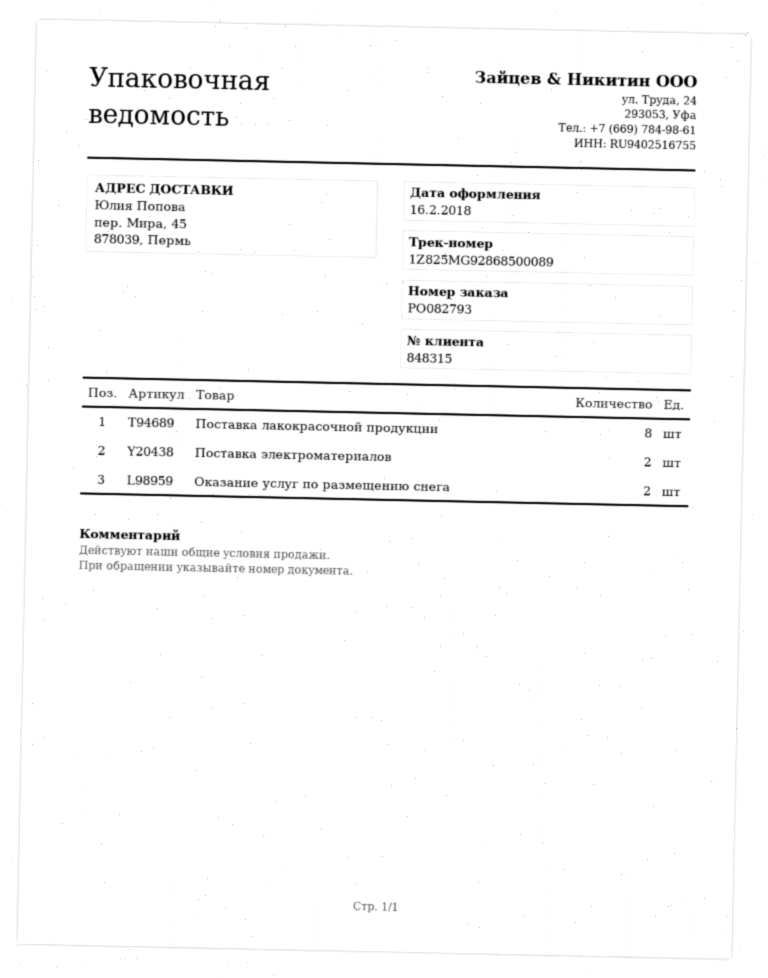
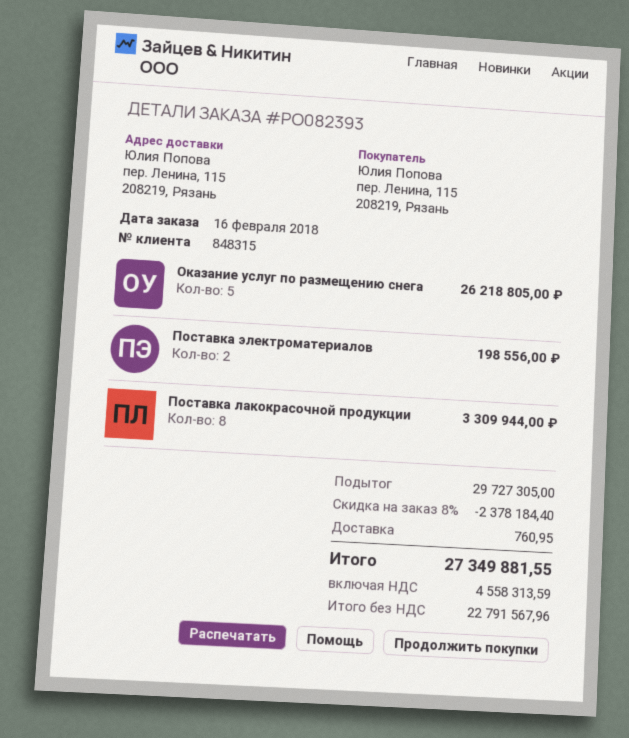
order number: PO082793 -> PO082393
ship to: пер. Мира, 45, 878039, Пермь -> пер. Ленина, 115, 208219, Рязань
Оказание услуг по размещению снега: 2 -> 5

